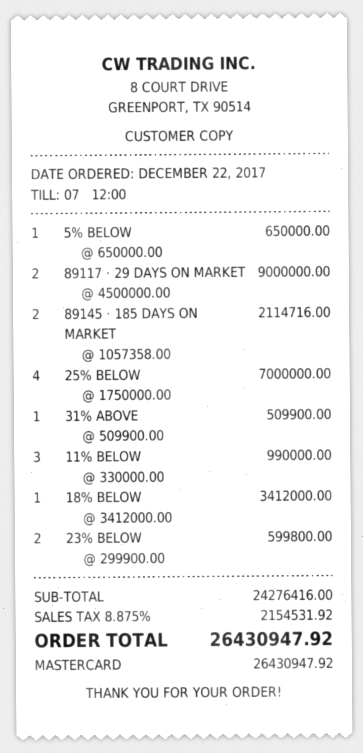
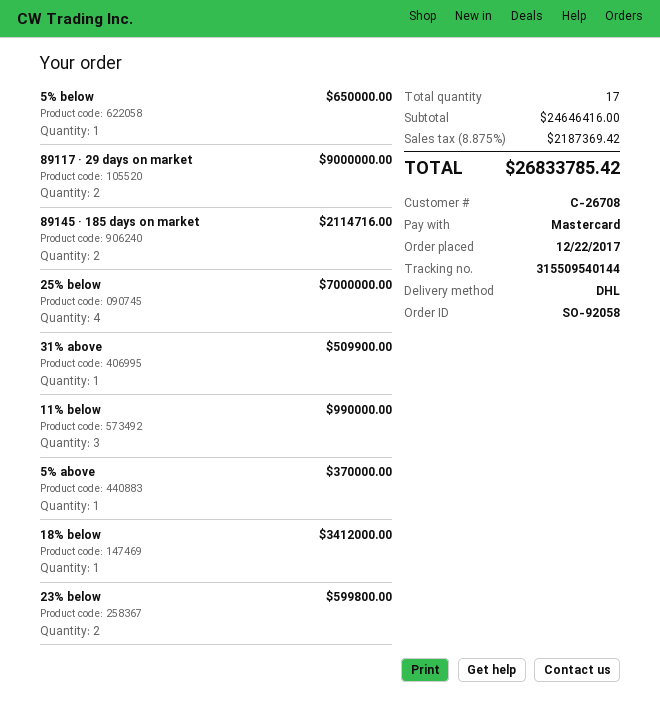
5% above: none -> 1 for 370000.00
subtotal: 24276416.00 -> 24646416.00
tax: 8.875% = 2154531.92 -> 8.875% = 2187369.42
total: 26430947.92 -> 26833785.42

